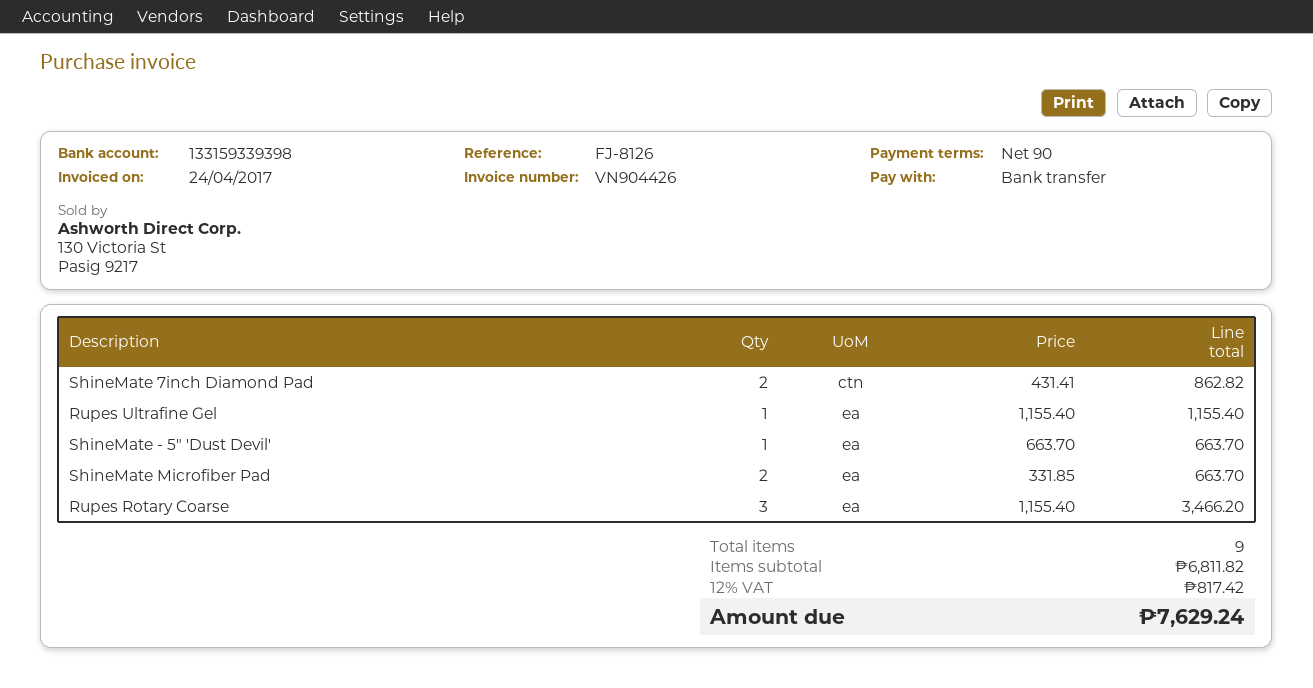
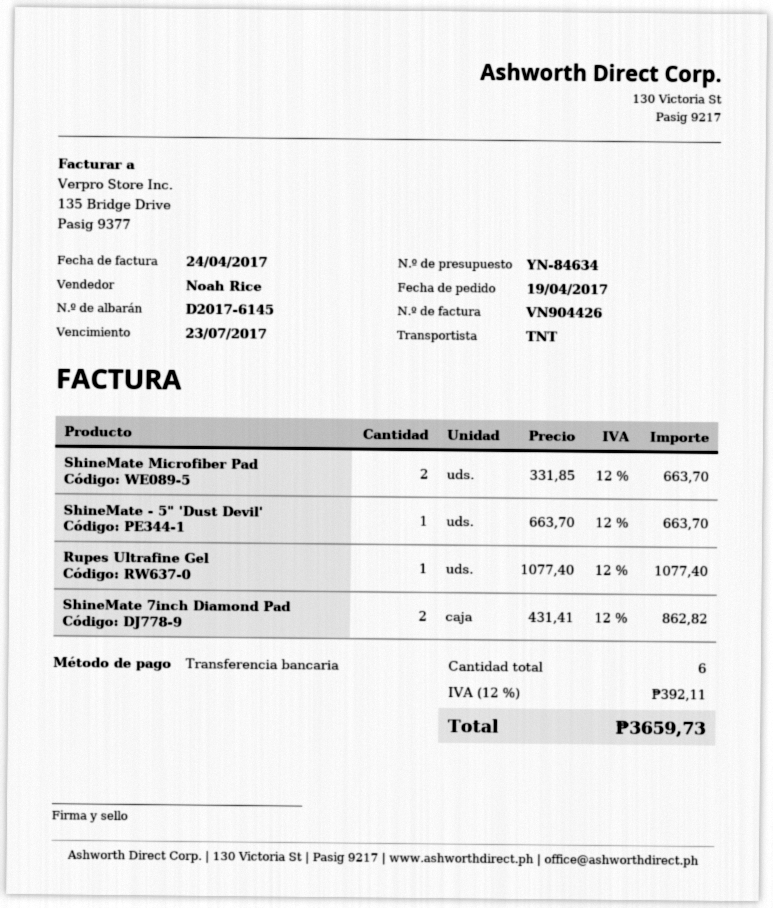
Rupes Ultrafine Gel: 1 x 1155.40 = 1155.40 -> 1 x 1077.40 = 1077.40
Rupes Rotary Coarse: 3 x 1155.40 = 3466.20 -> none
total quantity: 9 -> 6
tax: 12% = 817.42 -> 12% = 392.11
total: 7629.24 -> 3659.73

